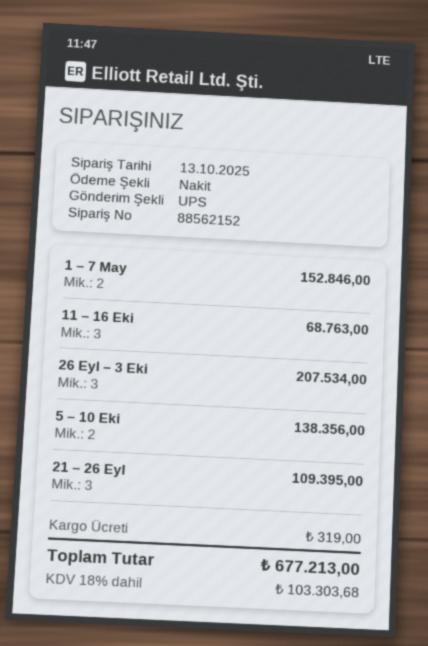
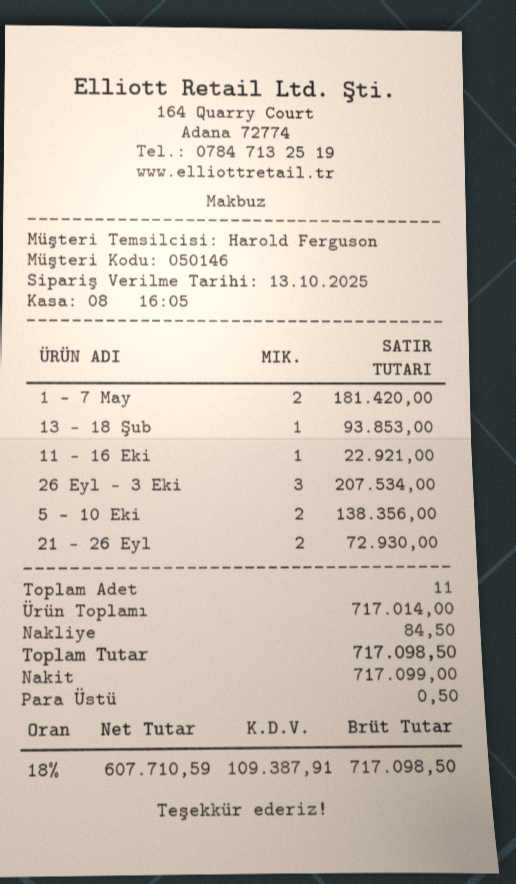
1 – 7 May: 2 for 152846.00 -> 2 for 181420.00
11 – 16 Eki: 3 for 68763.00 -> 1 for 22921.00
21 – 26 Eyl: 3 for 109395.00 -> 2 for 72930.00
13 – 18 Şub: none -> 1 for 93853.00
shipping: 319.00 -> 84.50
tax: 18% = 103303.68 -> 18% = 109387.91
total: 677213.00 -> 717098.50

